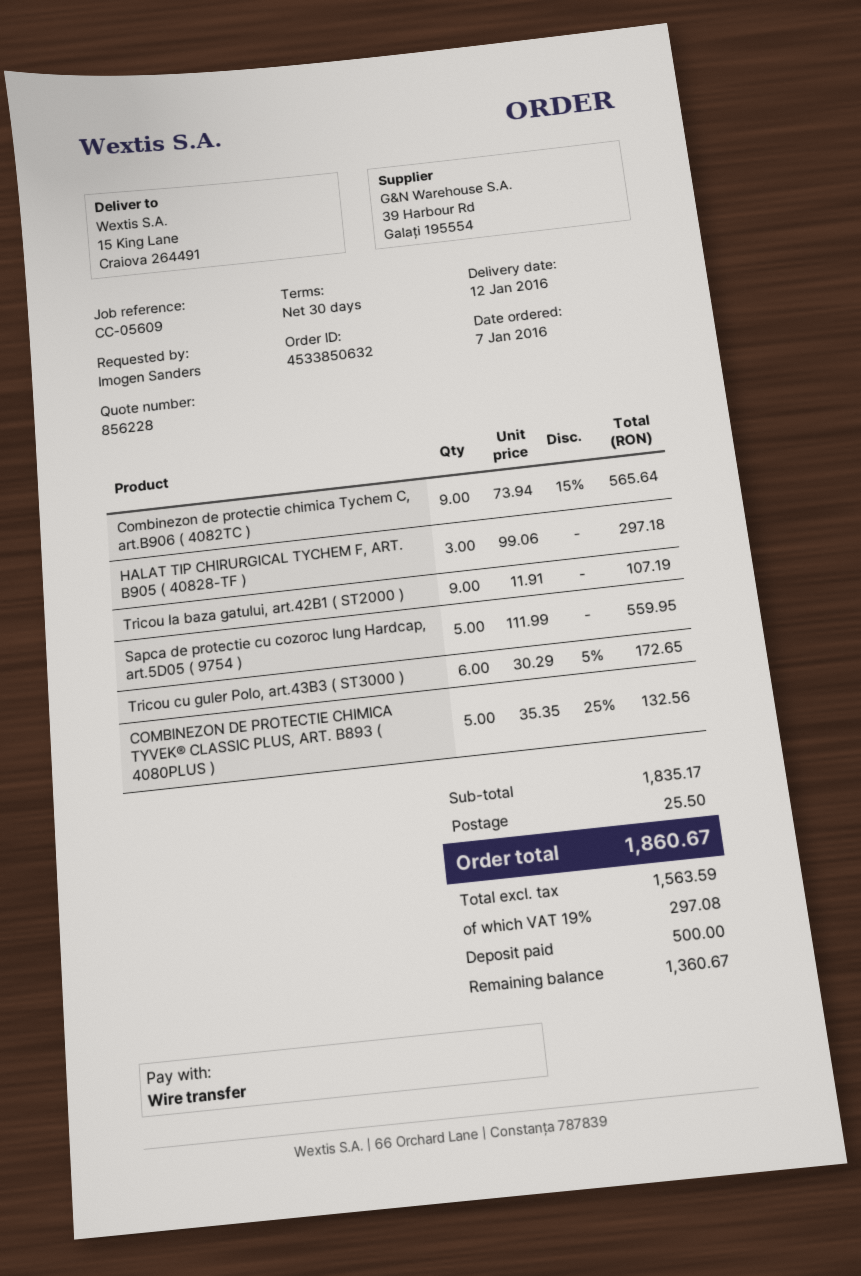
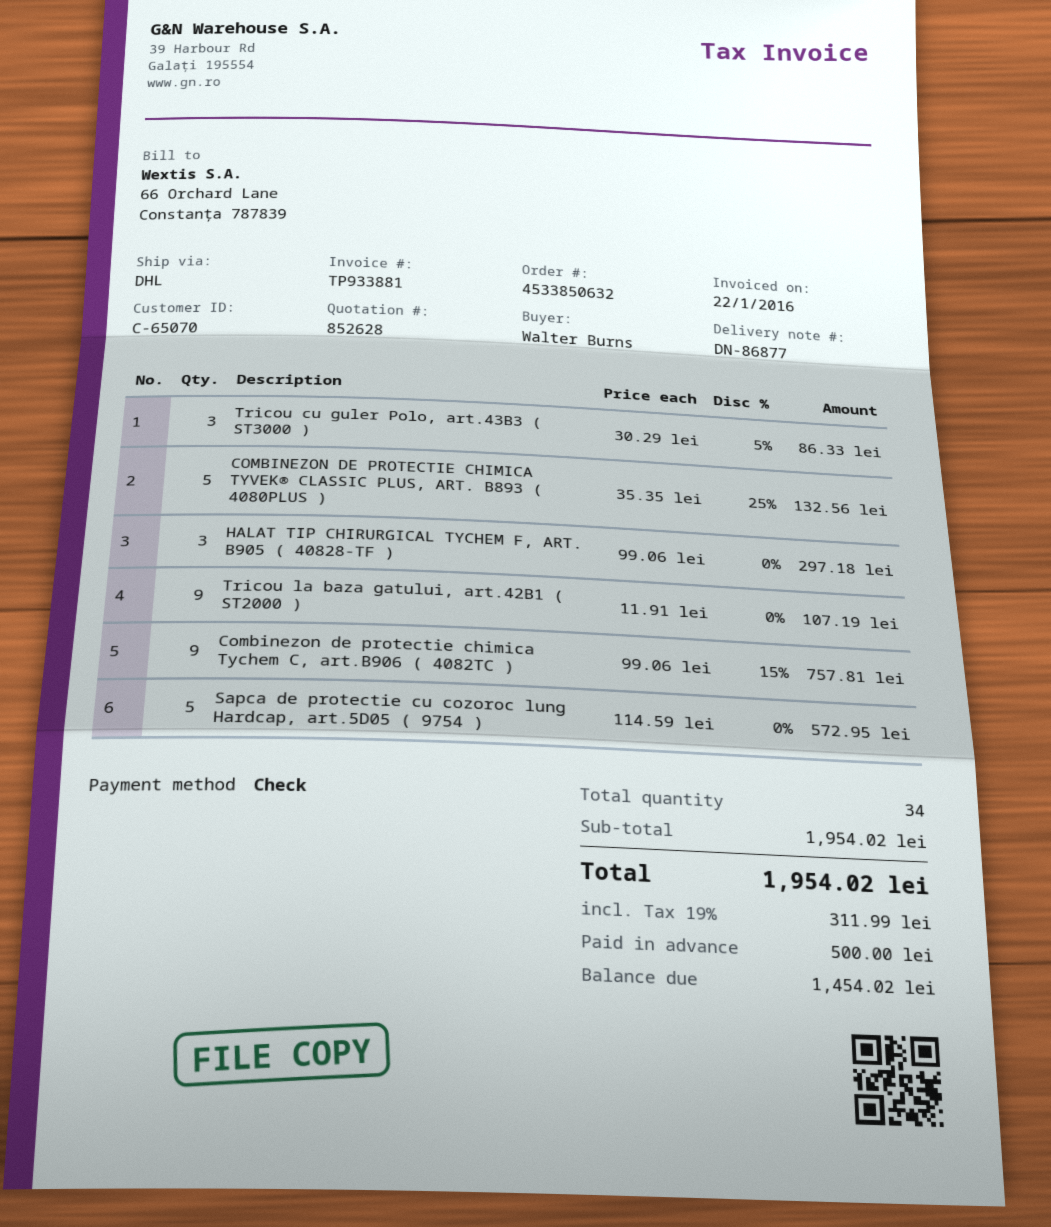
quote number: 856228 -> 852628
ordered by: Imogen Sanders -> Walter Burns
payment method: bank transfer -> cheque
Combinezon de protectie chimica Tychem C, art.B906 ( 4082TC ): 9 x 73.94 - 15% = 565.64 -> 9 x 99.06 - 15% = 757.81
Sapca de protectie cu cozoroc lung Hardcap, art.5D05 ( 9754 ): 5 x 111.99 = 559.95 -> 5 x 114.59 = 572.95
Tricou cu guler Polo, art.43B3 ( ST3000 ): 6 x 30.29 - 5% = 172.65 -> 3 x 30.29 - 5% = 86.33
subtotal: 1835.17 -> 1954.02
shipping: 25.50 -> none
tax: 19% = 297.08 -> 19% = 311.99
total: 1860.67 -> 1954.02
balance: 1360.67 -> 1454.02

